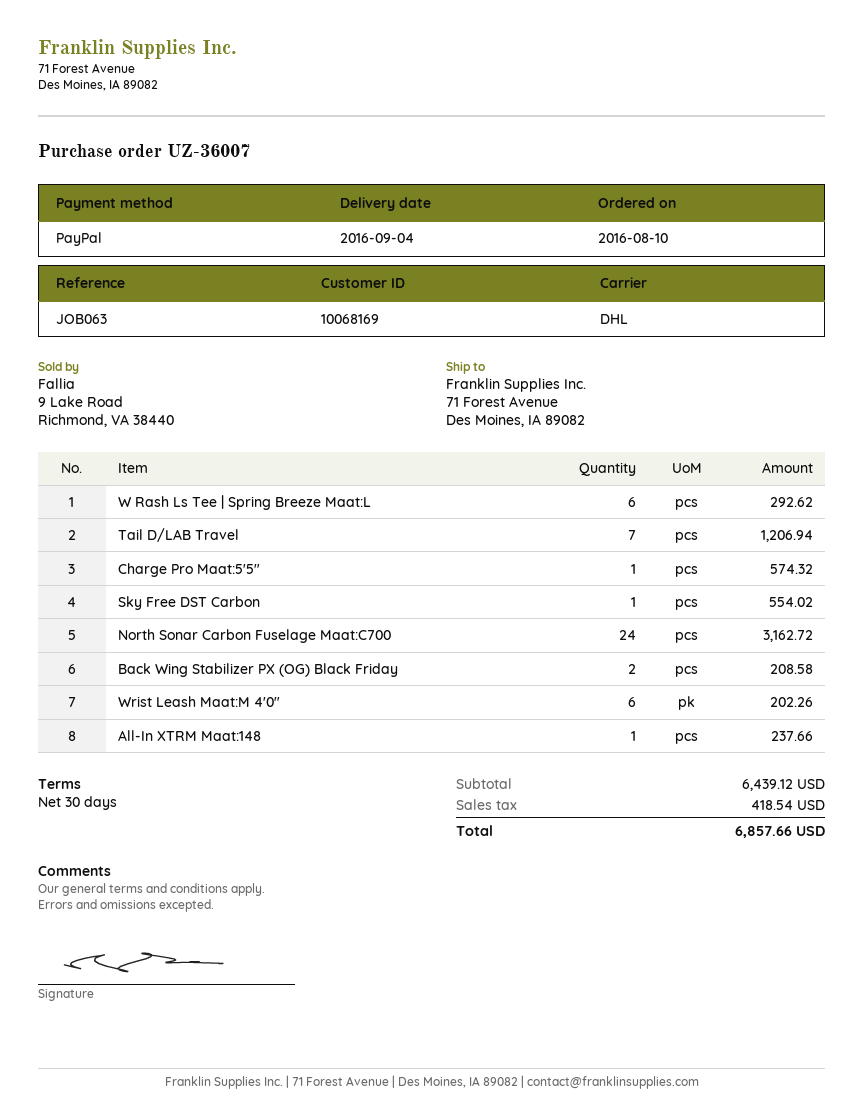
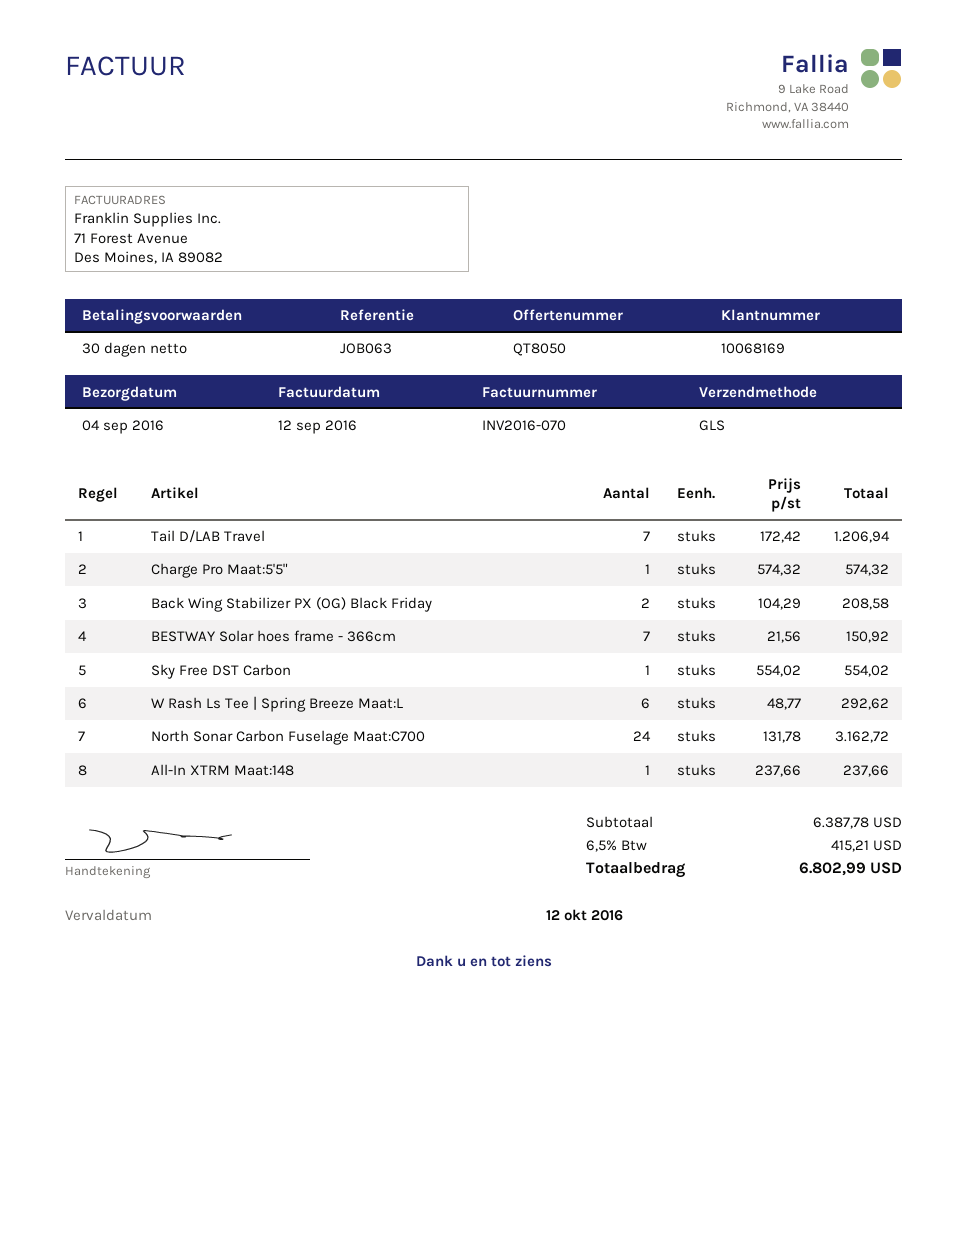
shipping method: DHL -> GLS
Wrist Leash Maat:M 4'0": 6 for 202.26 -> none
BESTWAY Solar hoes frame - 366cm: none -> 7 for 150.92
subtotal: 6439.12 -> 6387.78
tax: 418.54 -> 415.21
total: 6857.66 -> 6802.99

